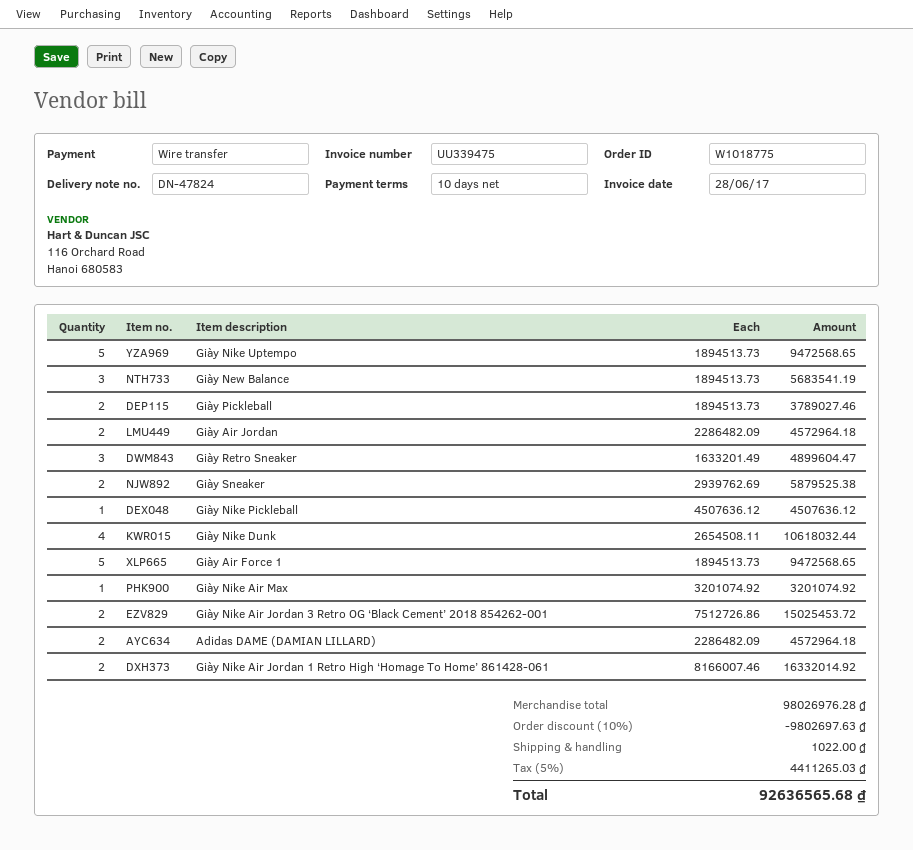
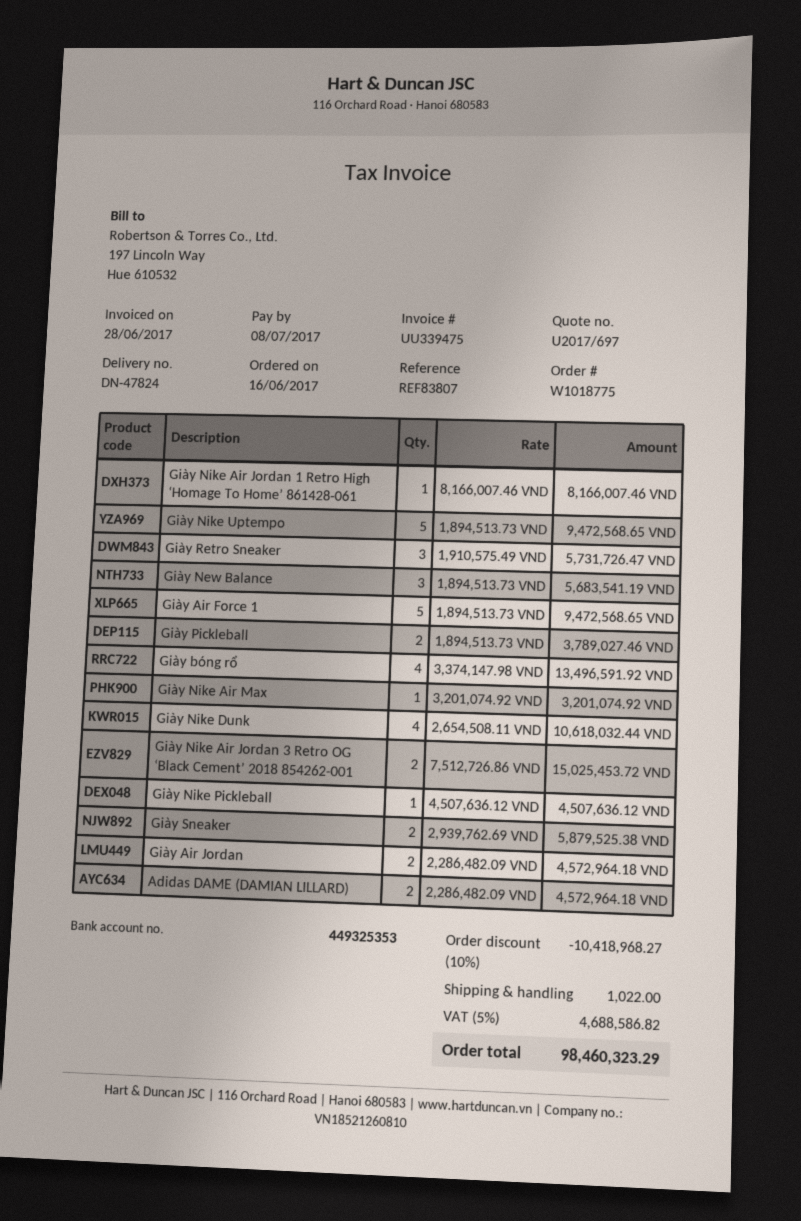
Giày Retro Sneaker: 3 x 1633201.49 = 4899604.47 -> 3 x 1910575.49 = 5731726.47
Giày Nike Air Jordan 1 Retro High ‘Homage To Home’ 861428-061: 2 x 8166007.46 = 16332014.92 -> 1 x 8166007.46 = 8166007.46
Giày bóng rổ: none -> 4 x 3374147.98 = 13496591.92
discount: 10% = 9802697.63 -> 10% = 10418968.27
tax: 5% = 4411265.03 -> 5% = 4688586.82
total: 92636565.68 -> 98460323.29

